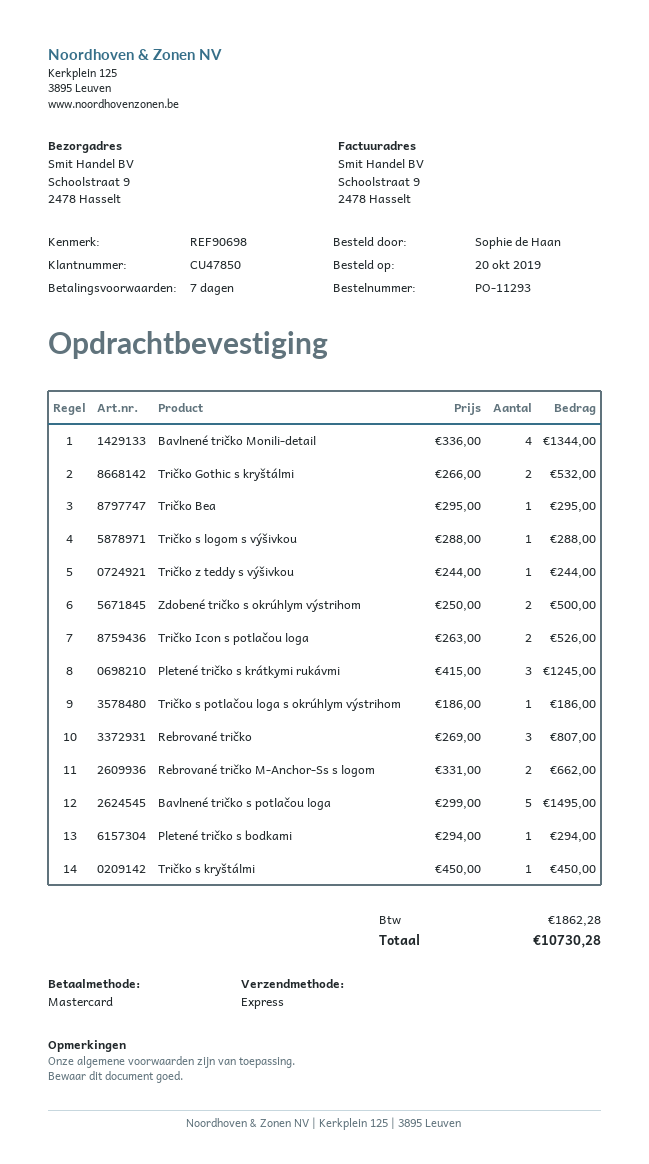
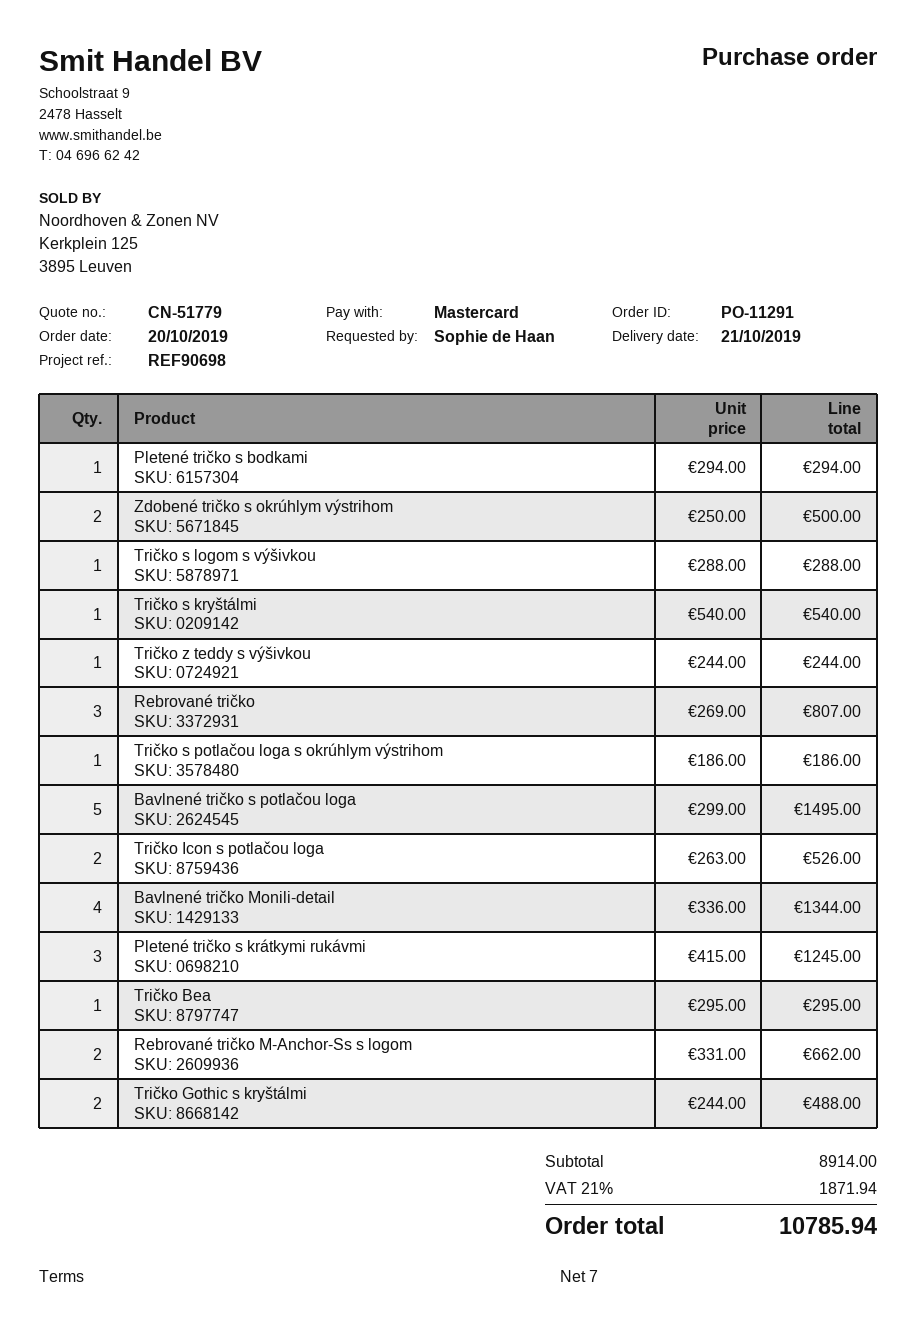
order number: PO-11293 -> PO-11291
Tričko Gothic s kryštálmi: 2 x 266.00 = 532.00 -> 2 x 244.00 = 488.00
Tričko s kryštálmi: 1 x 450.00 = 450.00 -> 1 x 540.00 = 540.00
tax: 1862.28 -> 1871.94
total: 10730.28 -> 10785.94

